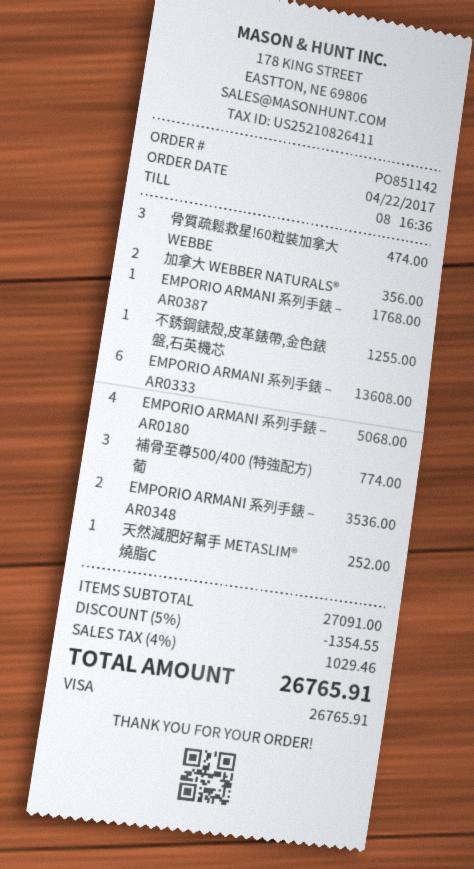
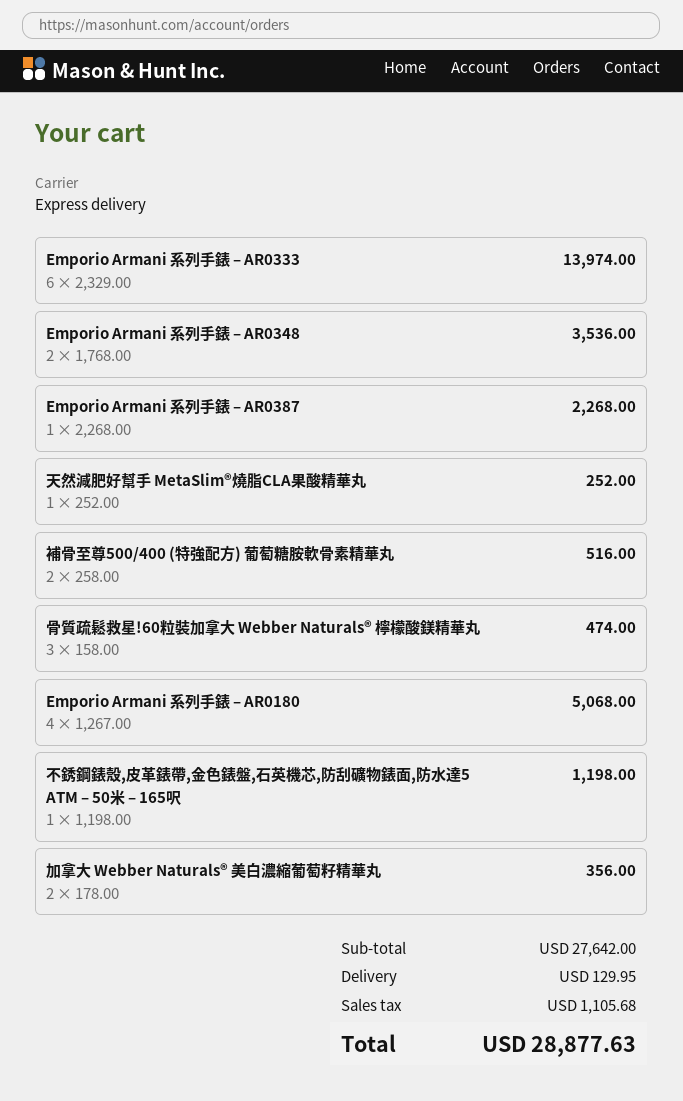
EMPORIO ARMANI 系列手錶 – AR0387: 1 for 1768.00 -> 1 for 2268.00
不銹鋼錶殼,皮革錶帶,金色錶盤,石英機芯: 1 for 1255.00 -> 1 for 1198.00
EMPORIO ARMANI 系列手錶 – AR0333: 6 for 13608.00 -> 6 for 13974.00
補骨至尊500/400 (特強配方) 葡: 3 for 774.00 -> 2 for 516.00
subtotal: 27091.00 -> 27642.00
discount: 5% = 1354.55 -> none
shipping: none -> 129.95
tax: 1029.46 -> 1105.68
total: 26765.91 -> 28877.63

